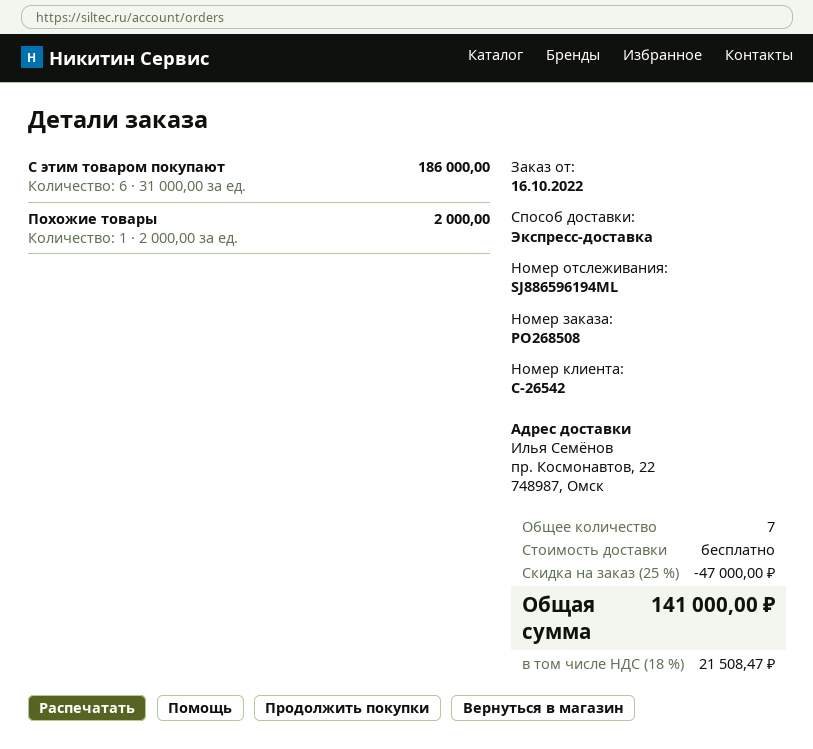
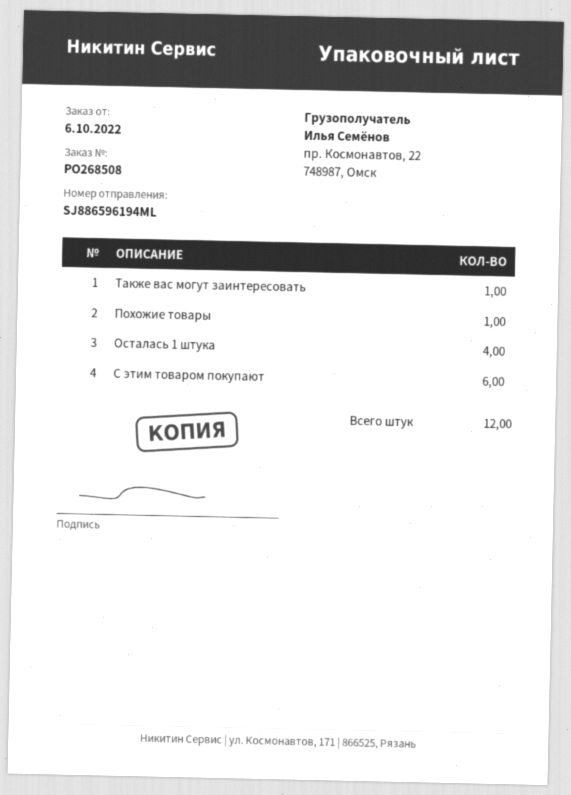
order date: 2022-10-16 -> 2022-10-06
Также вас могут заинтересовать: none -> 1
Осталась 1 штука: none -> 4
total quantity: 7 -> 12

